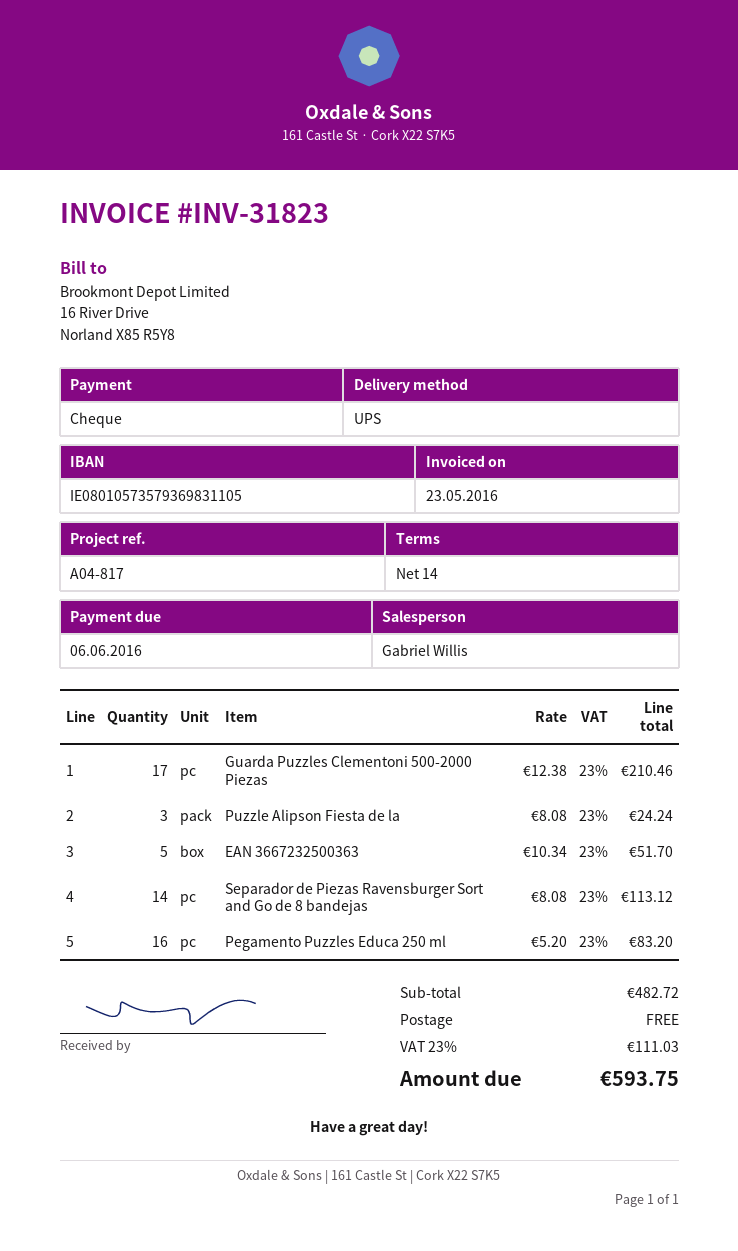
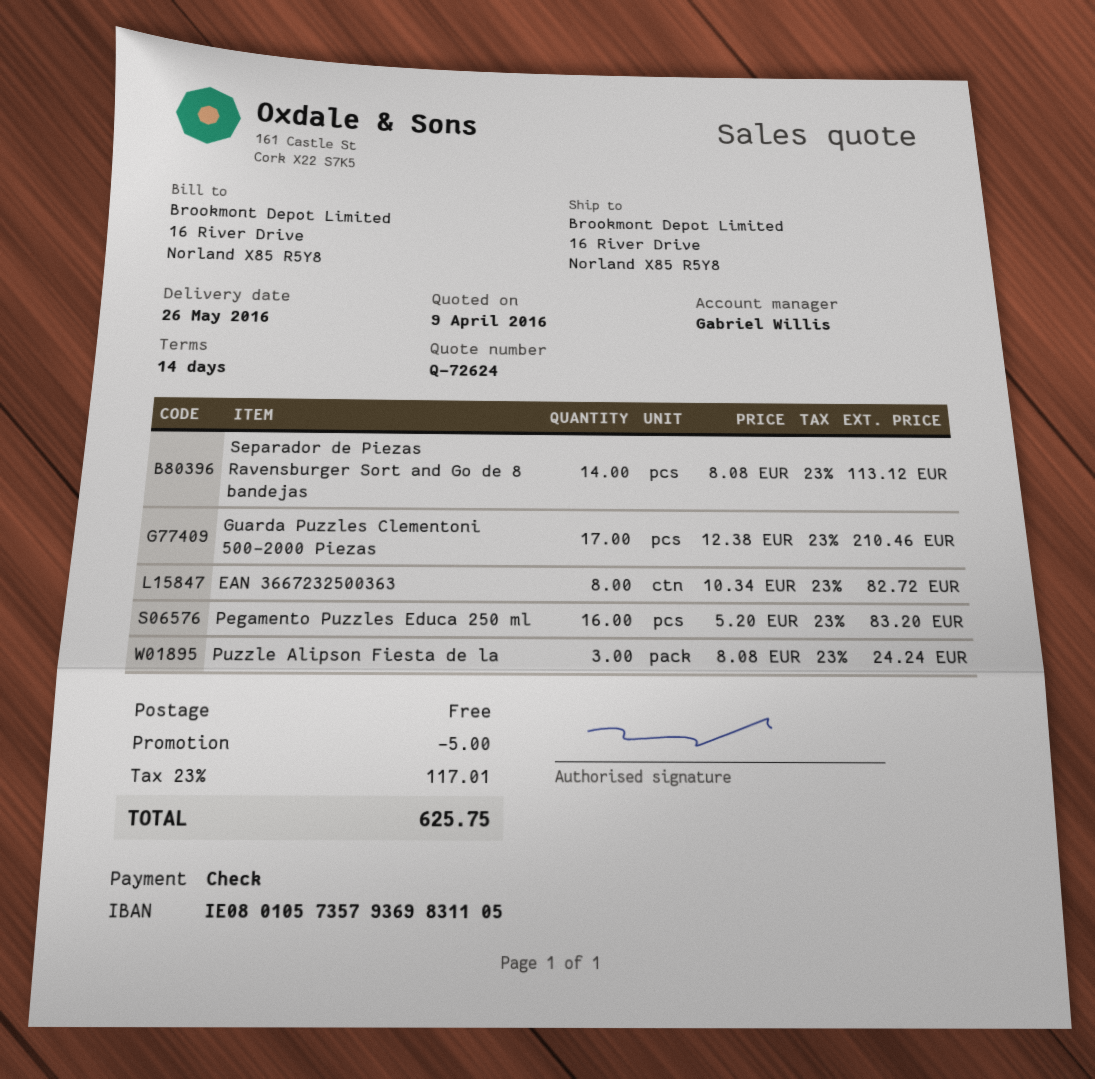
EAN 3667232500363: 5 x 10.34 = 51.70 -> 8 x 10.34 = 82.72
discount: none -> 5.00
tax: 23% = 111.03 -> 23% = 117.01
total: 593.75 -> 625.75

